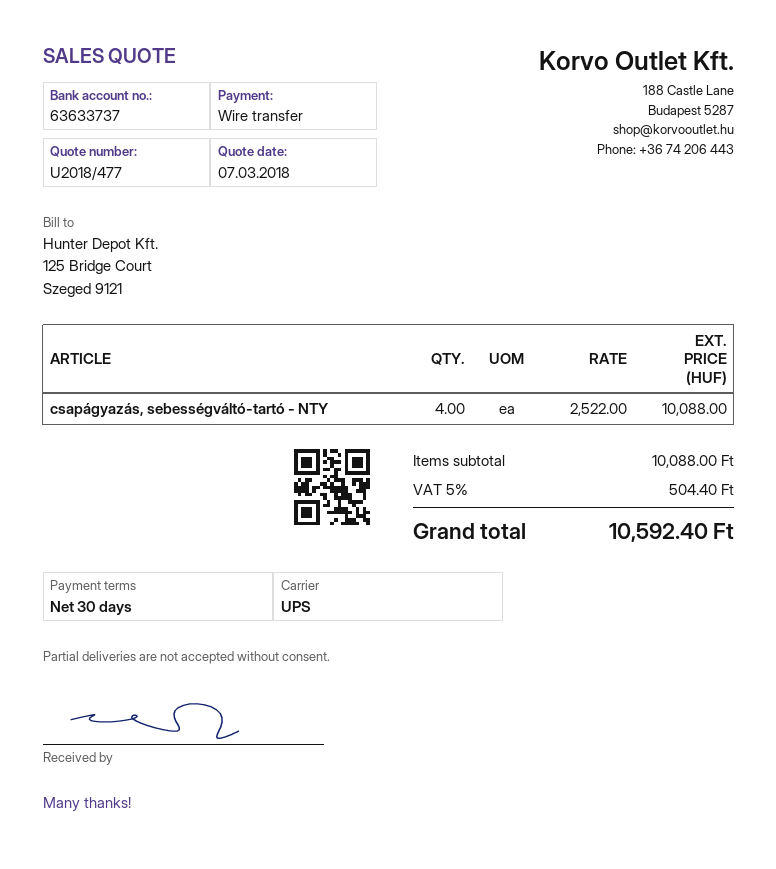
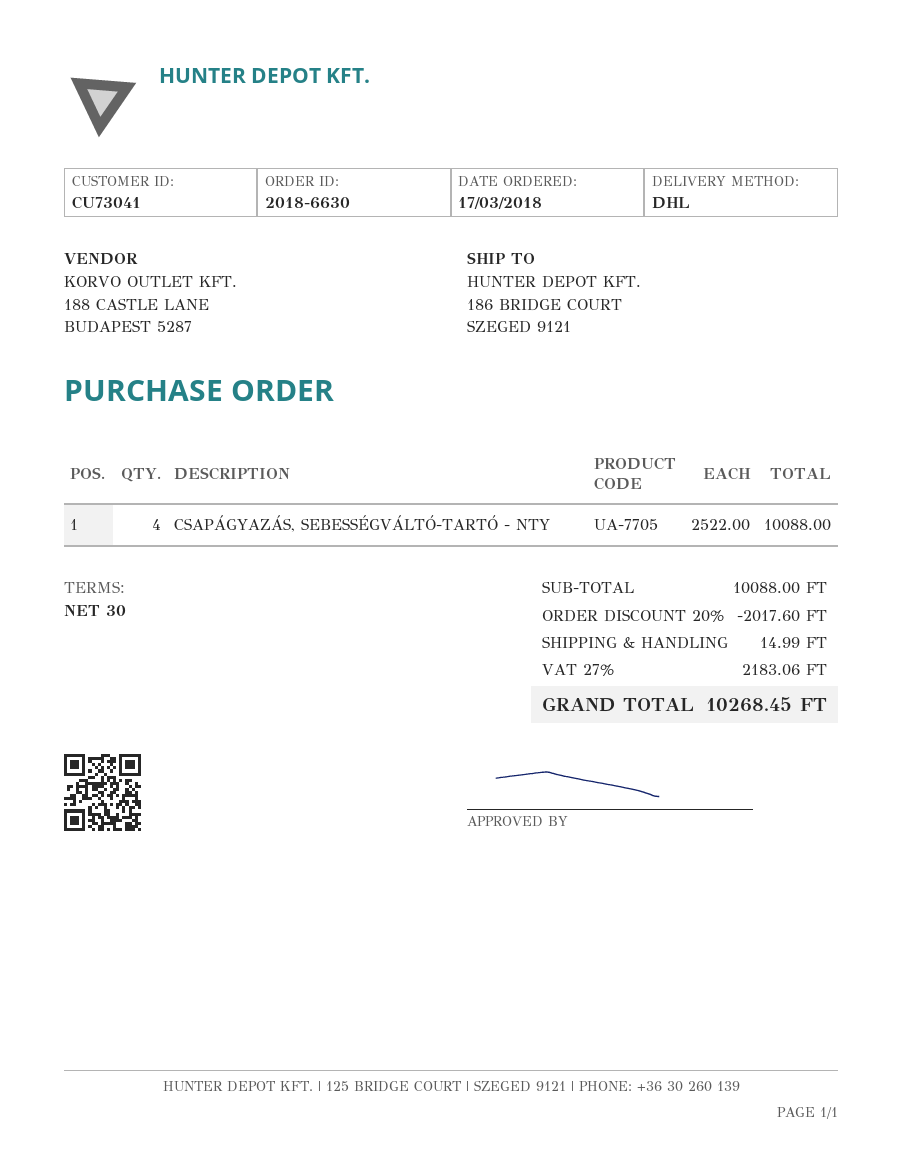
shipping method: UPS -> DHL
discount: none -> 20% = 2017.60
shipping: none -> 14.99
tax: 5% = 504.40 -> 27% = 2183.06
total: 10592.40 -> 10268.45

